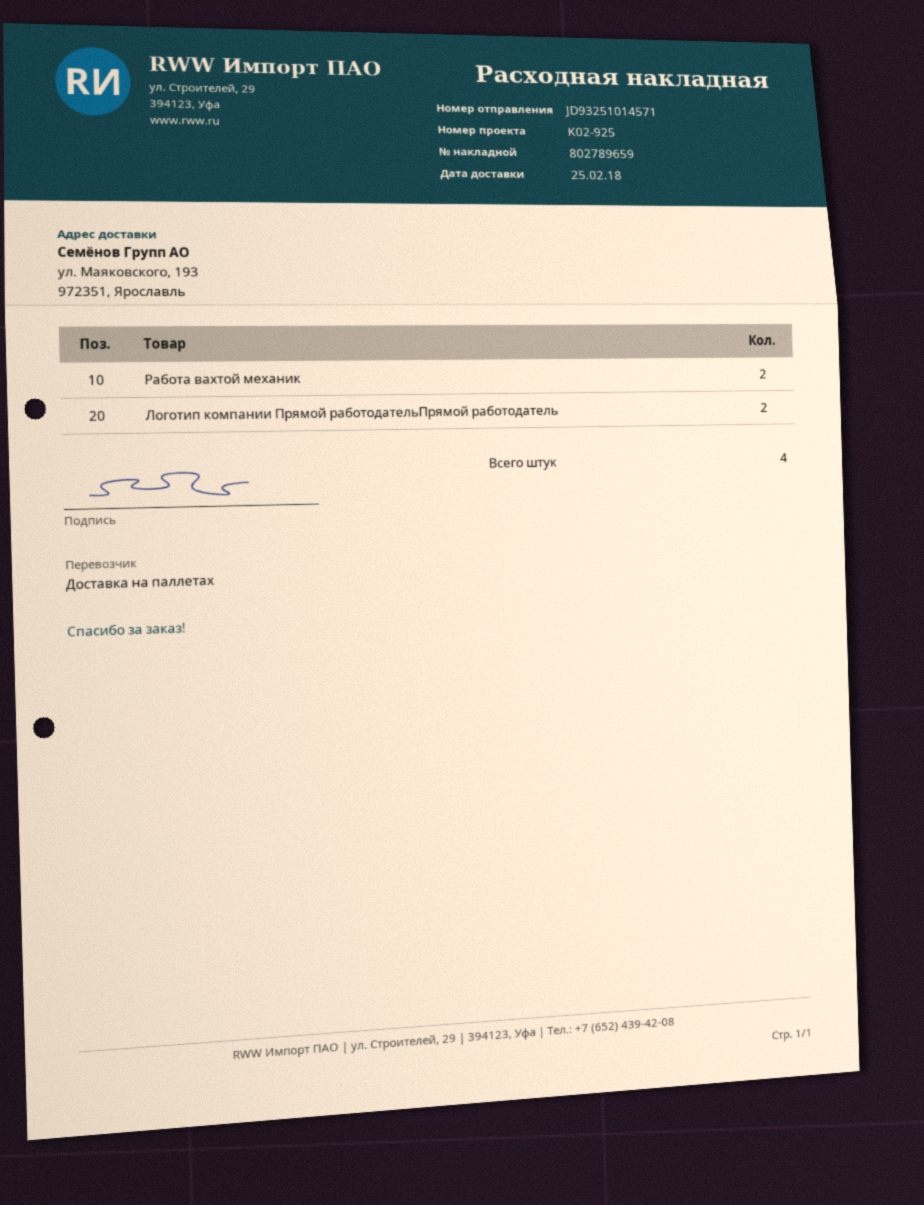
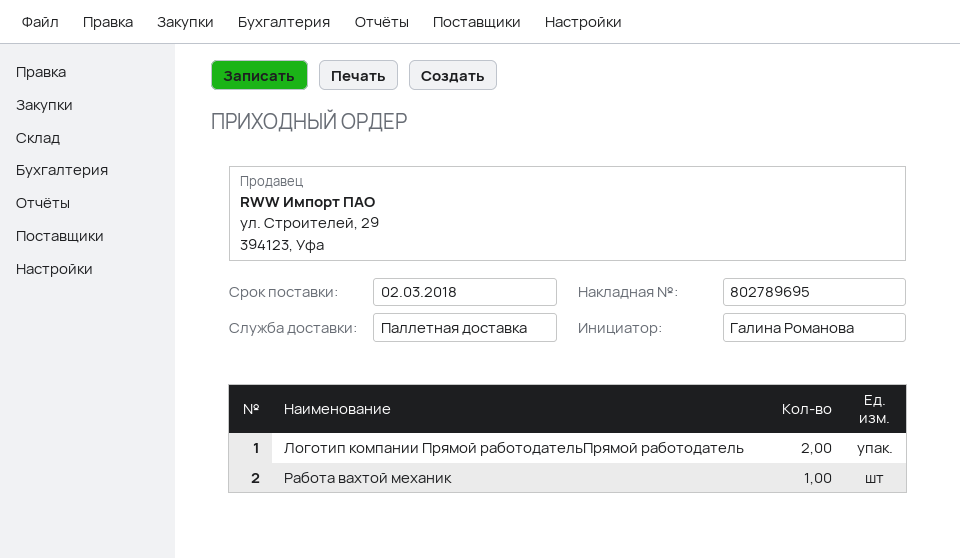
delivery note number: 802789659 -> 802789695
delivery date: 2018-02-25 -> 2018-03-02
Работа вахтой механик: 2 -> 1

